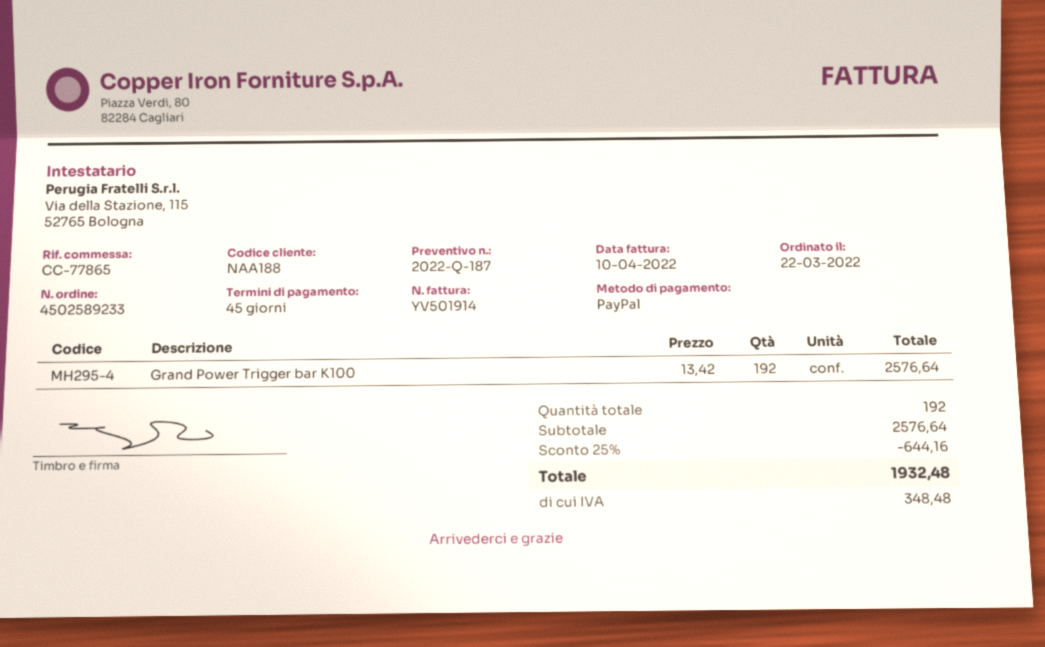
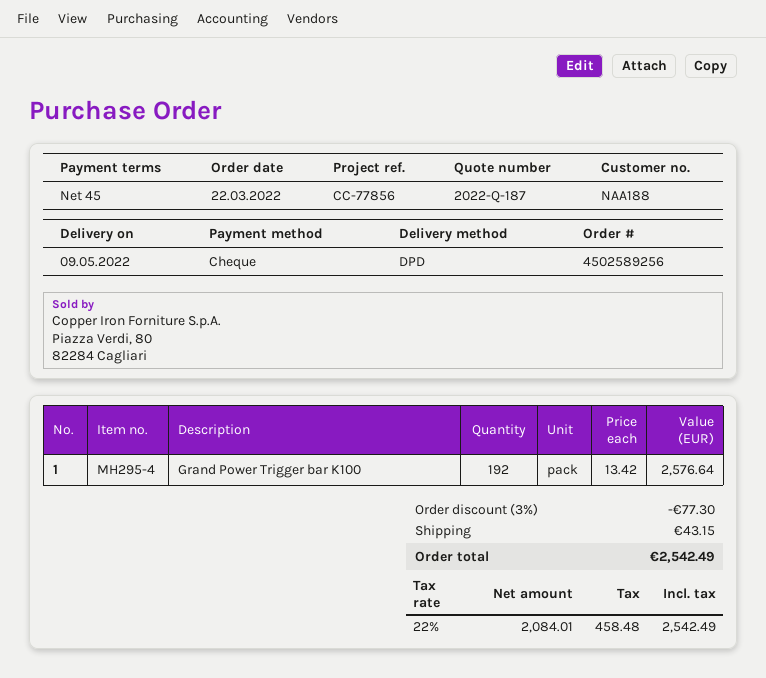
order number: 4502589233 -> 4502589256
reference: CC-77865 -> CC-77856
payment method: PayPal -> cheque
discount: 25% = 644.16 -> 3% = 77.30
shipping: none -> 43.15
tax: 348.48 -> 458.48
total: 1932.48 -> 2542.49

